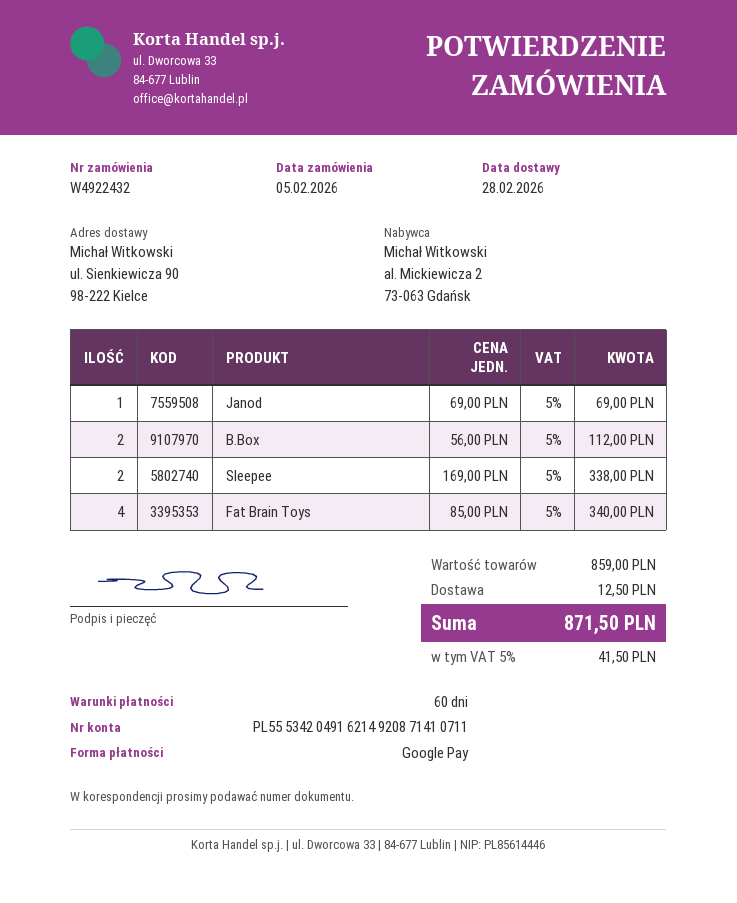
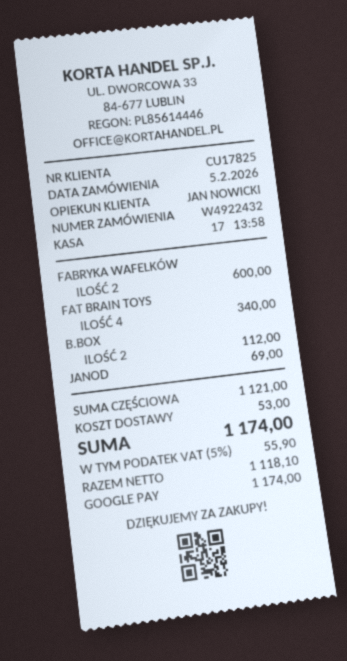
Sleepee: 2 for 338.00 -> none
FABRYKA WAFELKÓW: none -> 2 for 600.00
subtotal: 859.00 -> 1121.00
shipping: 12.50 -> 53.00
tax: 5% = 41.50 -> 5% = 55.90
total: 871.50 -> 1174.00

